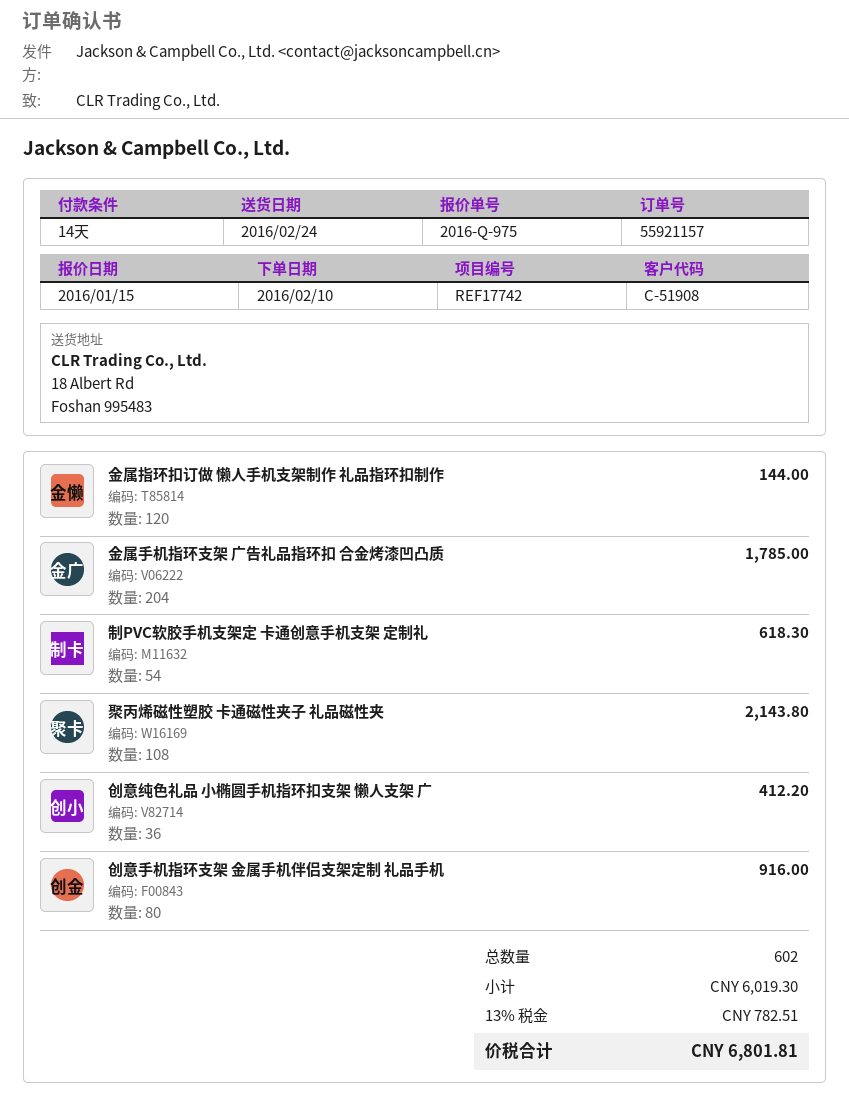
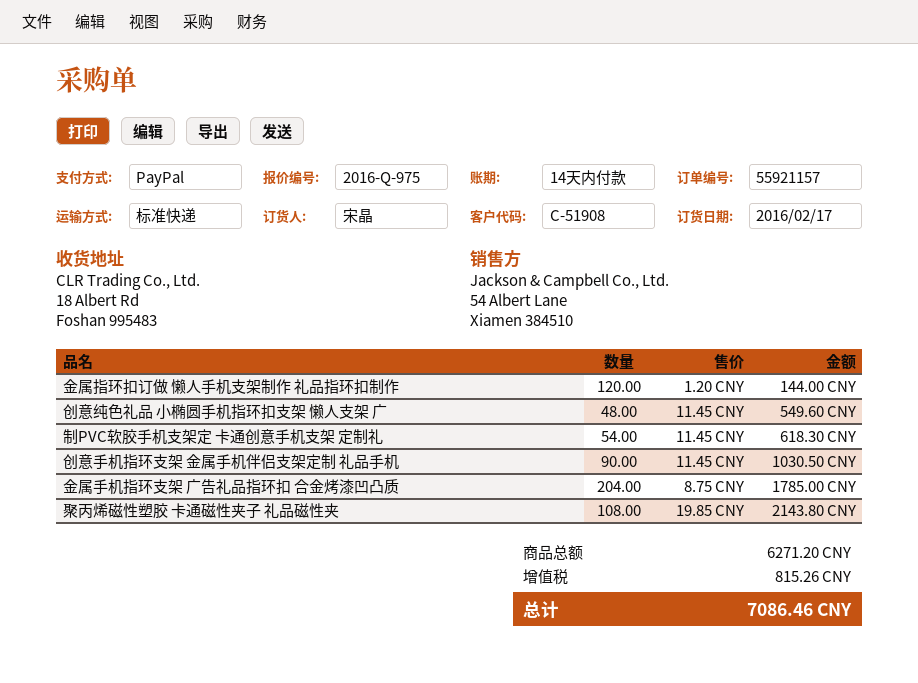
order date: 2016-02-10 -> 2016-02-17
创意纯色礼品 小椭圆手机指环扣支架 懒人支架 广: 36 for 412.20 -> 48 for 549.60
创意手机指环支架 金属手机伴侣支架定制 礼品手机: 80 for 916.00 -> 90 for 1030.50
subtotal: 6019.30 -> 6271.20
tax: 782.51 -> 815.26
total: 6801.81 -> 7086.46

